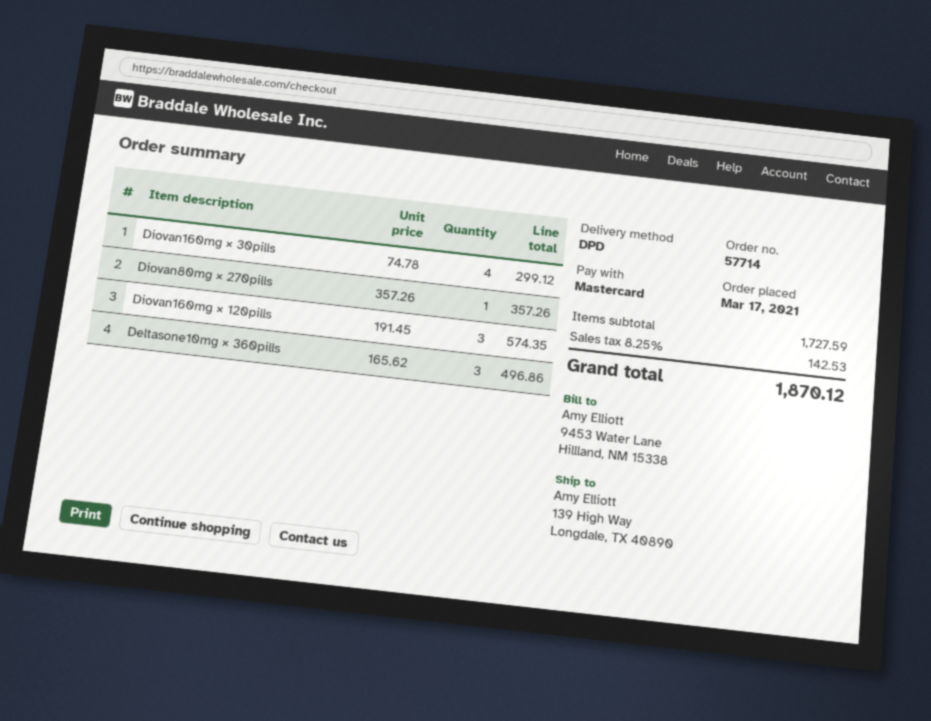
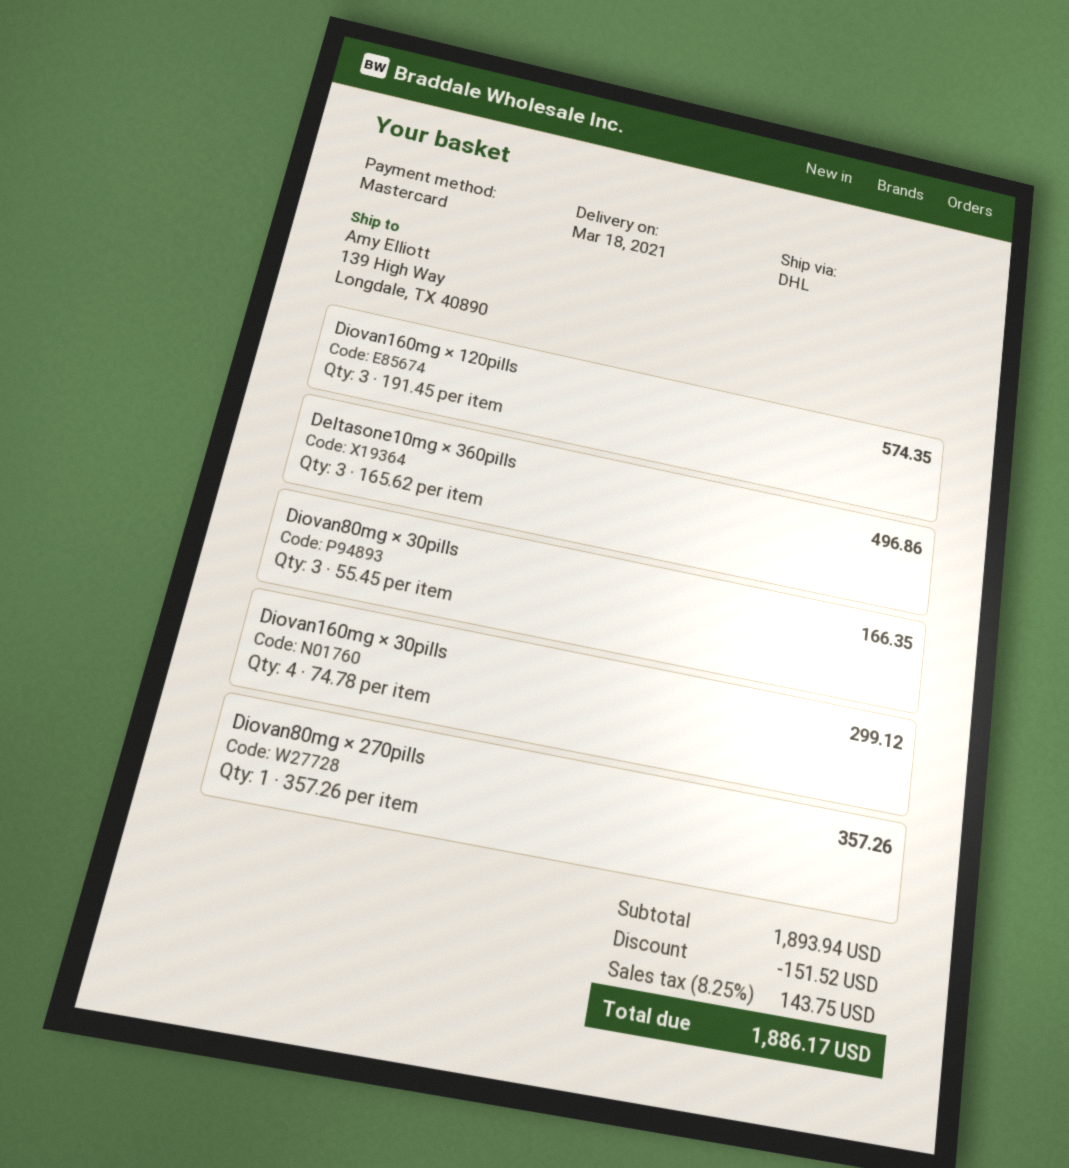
shipping method: DPD -> DHL
Diovan80mg × 30pills: none -> 3 x 55.45 = 166.35
subtotal: 1727.59 -> 1893.94
discount: none -> 151.52
tax: 8.25% = 142.53 -> 8.25% = 143.75
total: 1870.12 -> 1886.17

